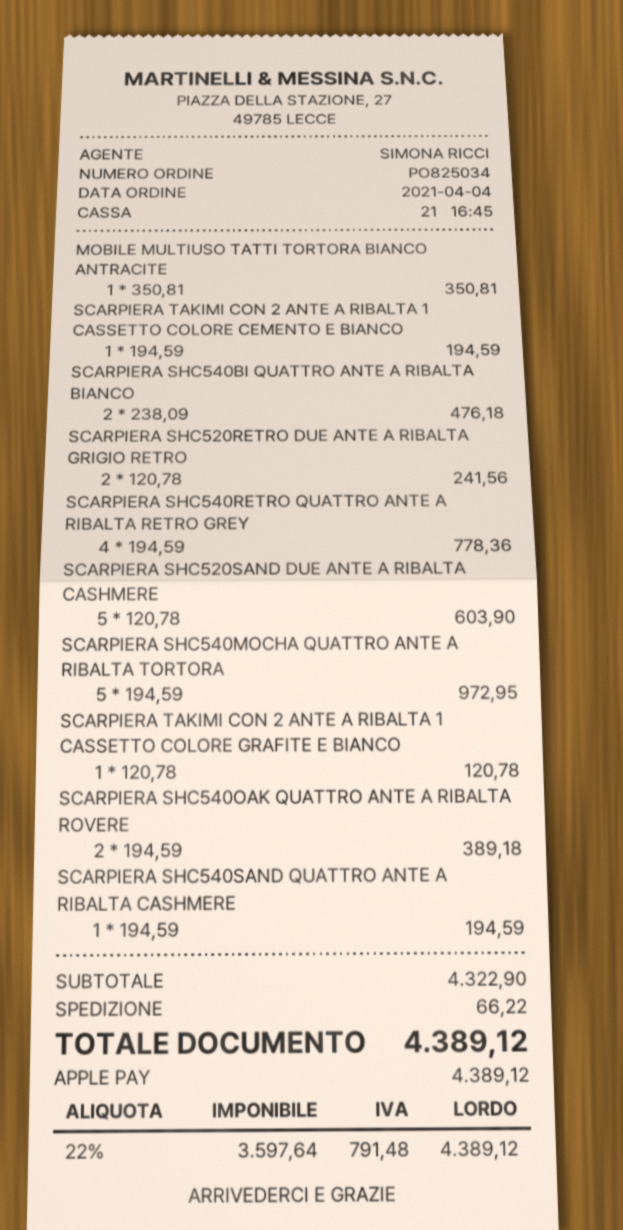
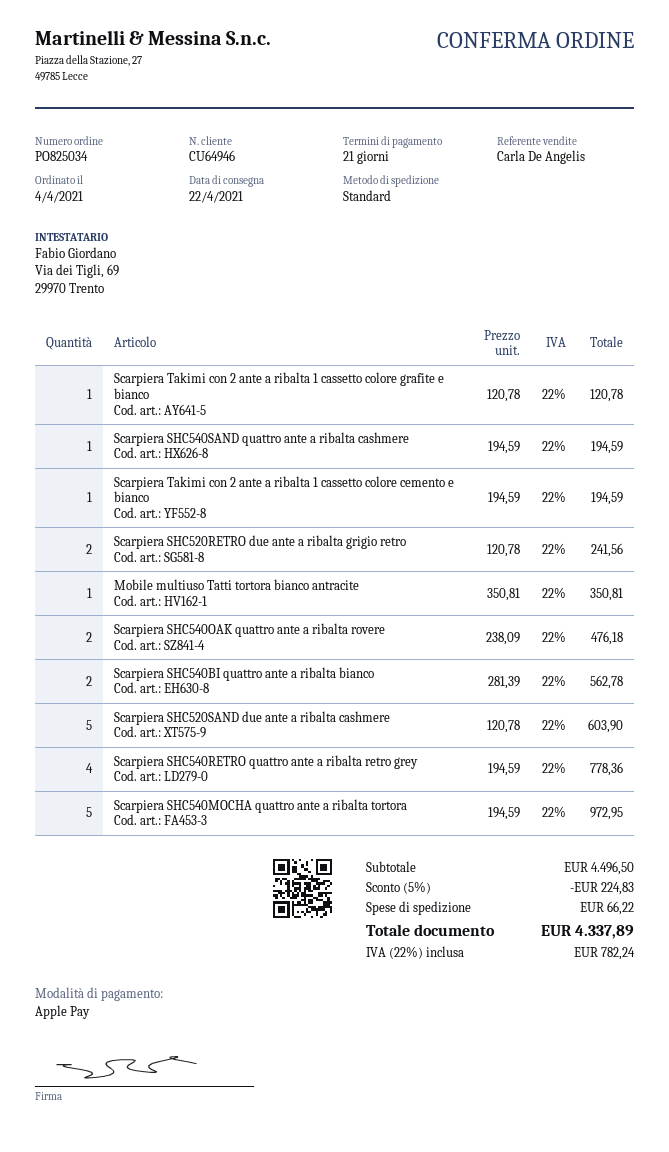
sales rep: SIMONA RICCI -> Carla De Angelis
SCARPIERA SHC540BI QUATTRO ANTE A RIBALTA BIANCO: 2 x 238.09 = 476.18 -> 2 x 281.39 = 562.78
SCARPIERA SHC540OAK QUATTRO ANTE A RIBALTA ROVERE: 2 x 194.59 = 389.18 -> 2 x 238.09 = 476.18
subtotal: 4322.90 -> 4496.50
discount: none -> 5% = 224.83
tax: 22% = 791.48 -> 22% = 782.24
total: 4389.12 -> 4337.89

